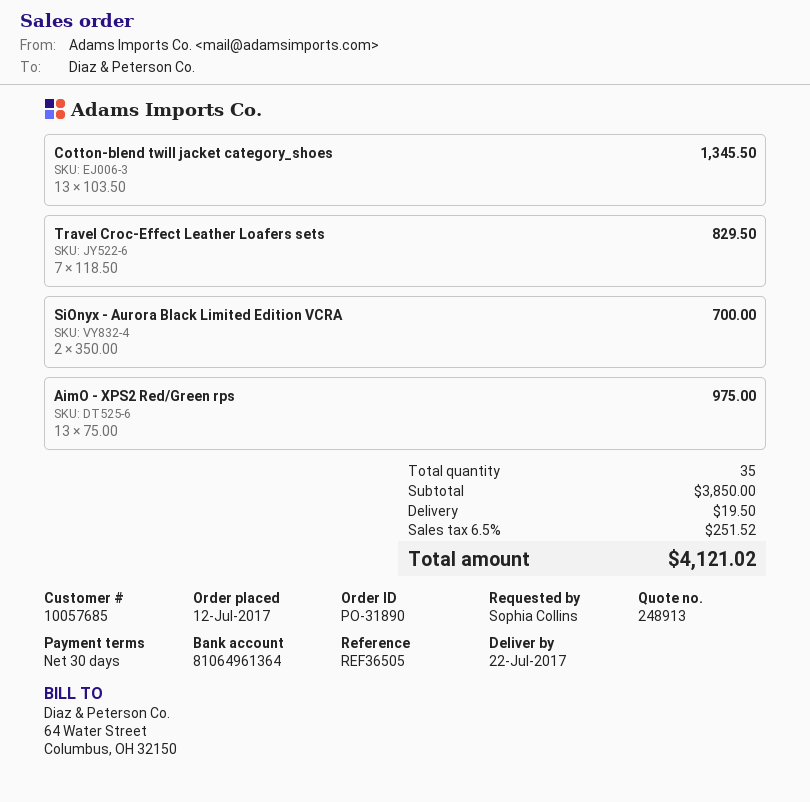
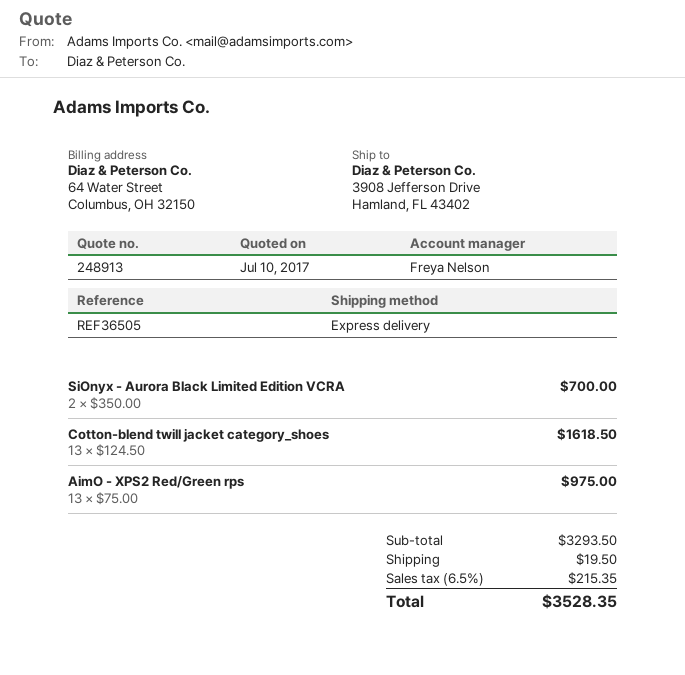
Cotton-blend twill jacket category_shoes: 13 x 103.50 = 1345.50 -> 13 x 124.50 = 1618.50
Travel Croc-Effect Leather Loafers sets: 7 x 118.50 = 829.50 -> none
subtotal: 3850.00 -> 3293.50
tax: 6.5% = 251.52 -> 6.5% = 215.35
total: 4121.02 -> 3528.35

